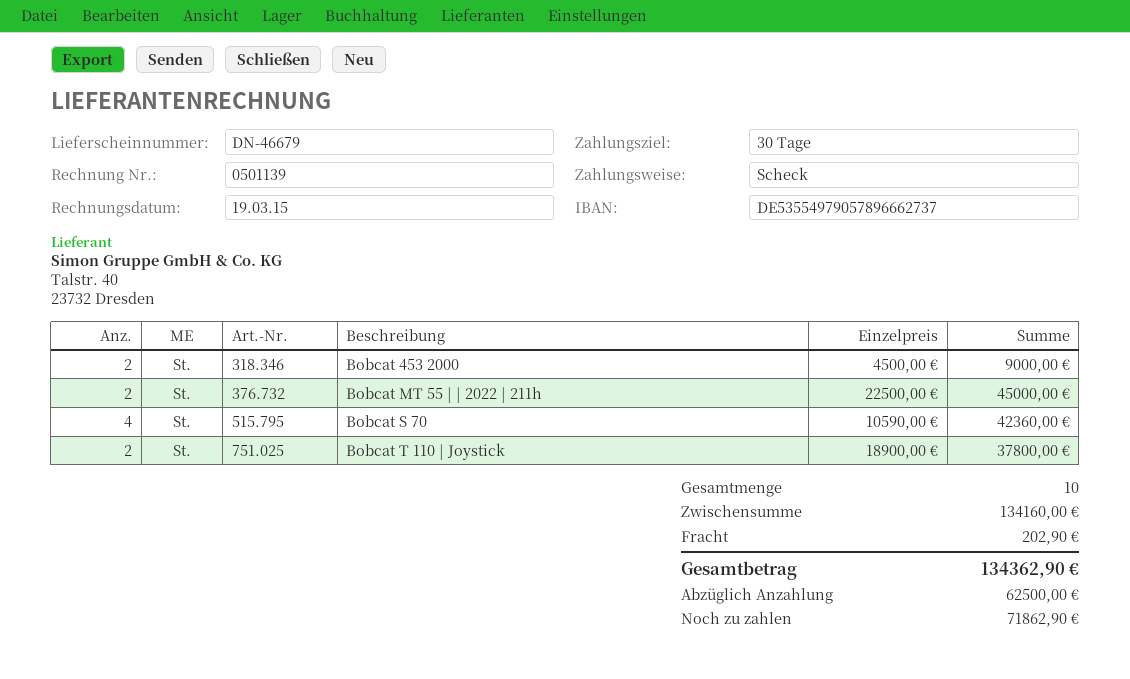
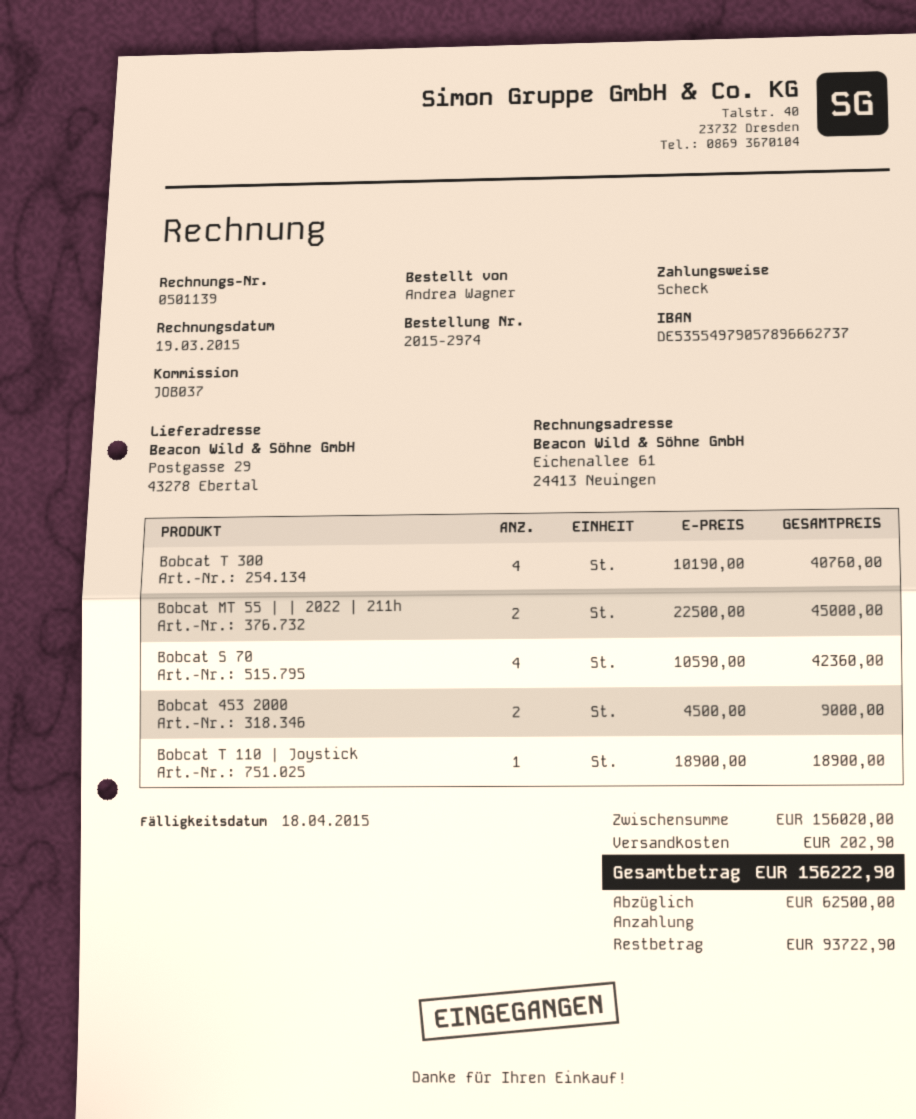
Bobcat T 110 | Joystick: 2 x 18900.00 = 37800.00 -> 1 x 18900.00 = 18900.00
Bobcat T 300: none -> 4 x 10190.00 = 40760.00
subtotal: 134160.00 -> 156020.00
total: 134362.90 -> 156222.90
balance: 71862.90 -> 93722.90

